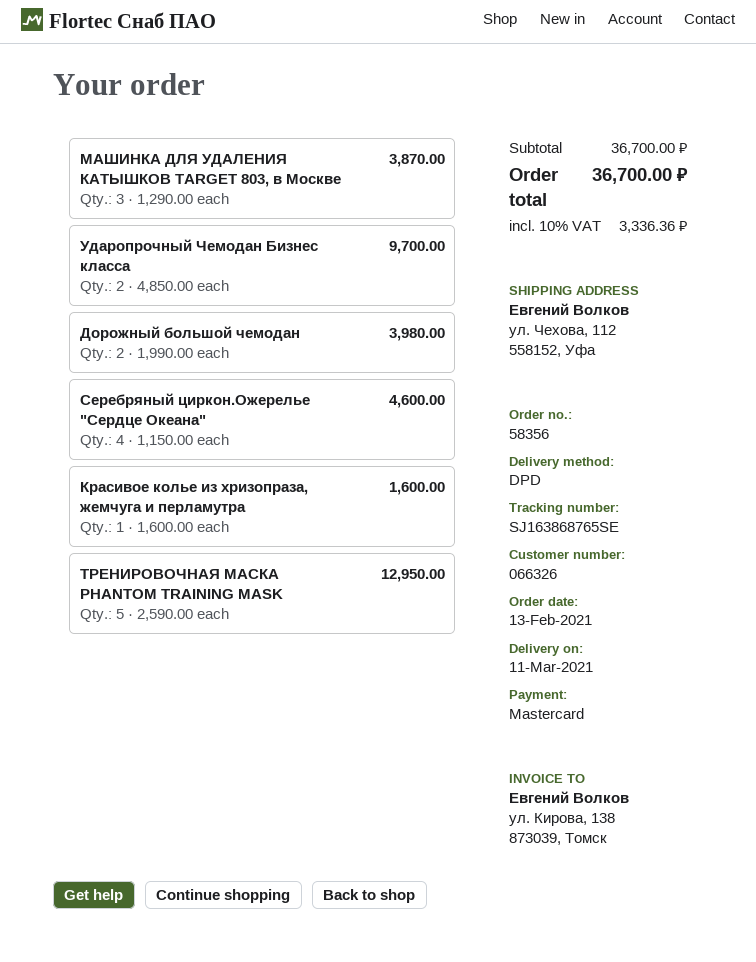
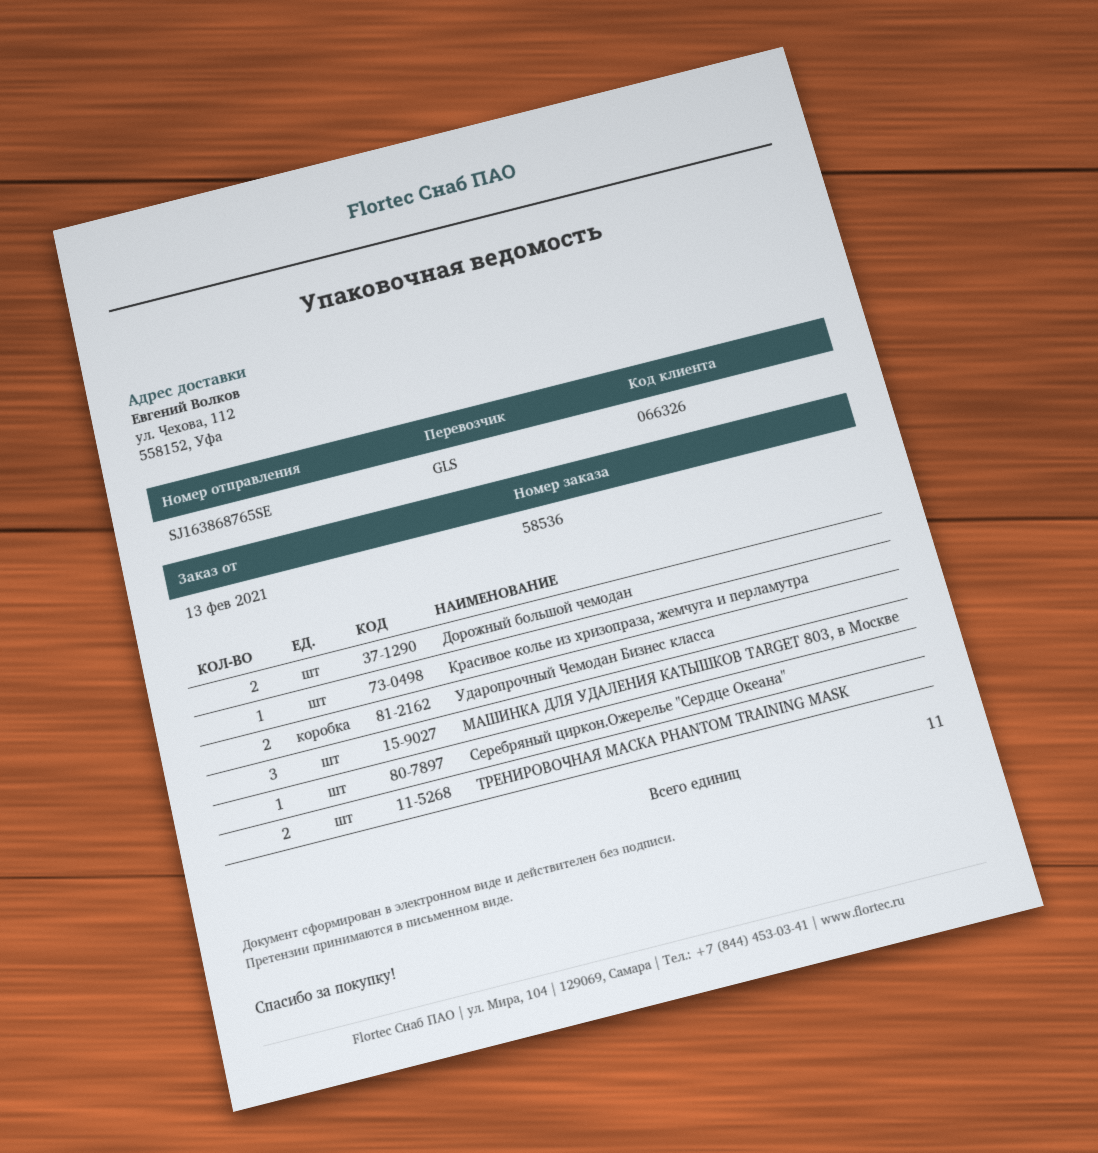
order number: 58356 -> 58536
shipping method: DPD -> GLS
Серебряный циркон.Ожерелье "Сердце Океана": 4 -> 1
ТРЕНИРОВОЧНАЯ МАСКА PHANTOM TRAINING MASK: 5 -> 2

